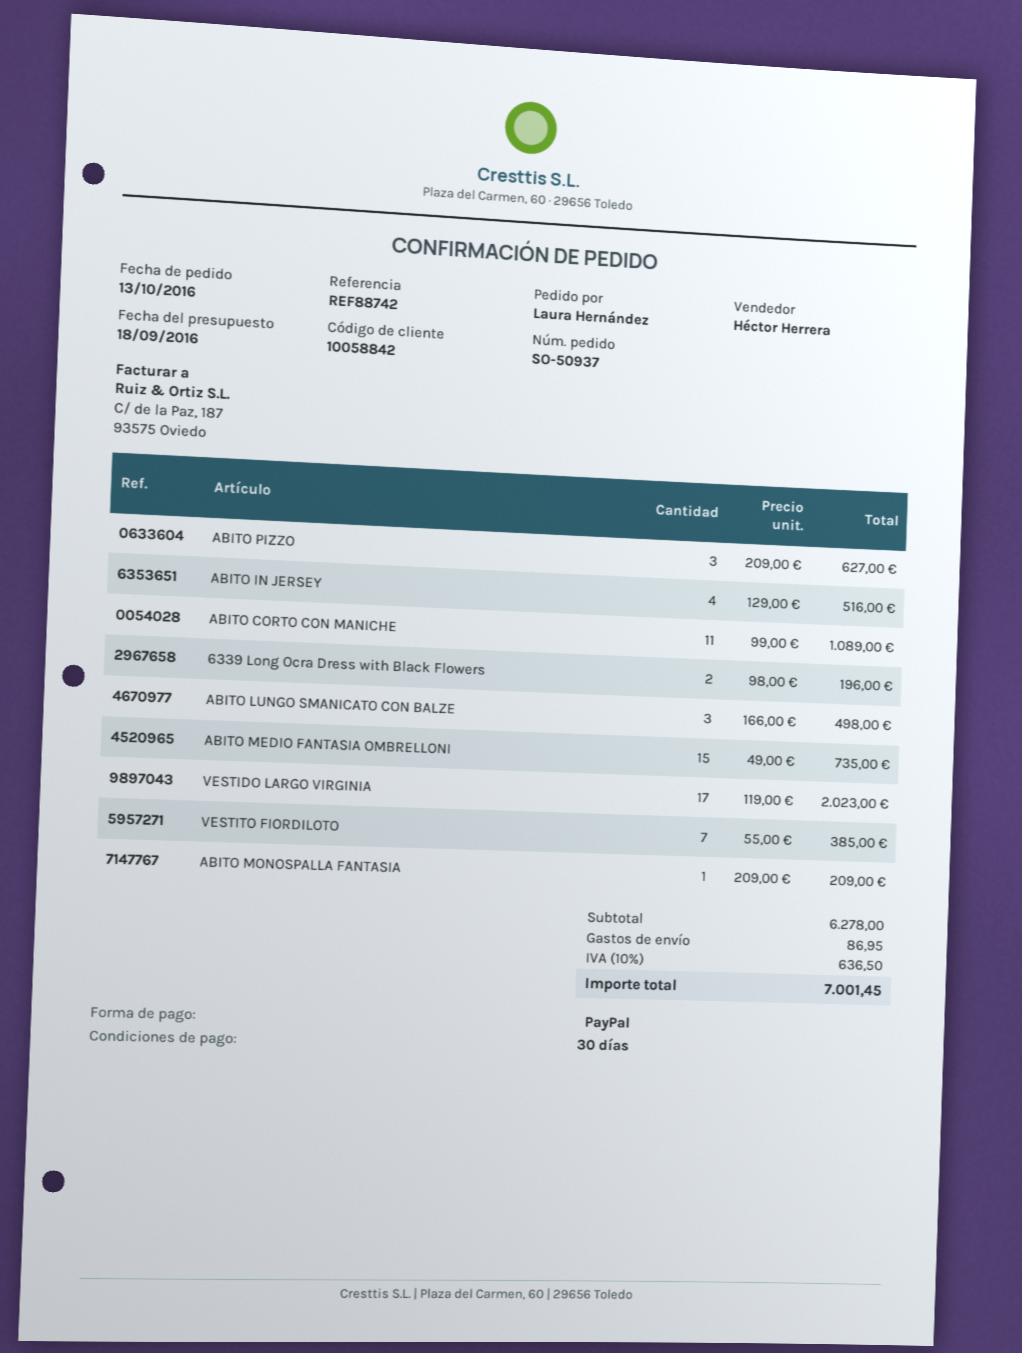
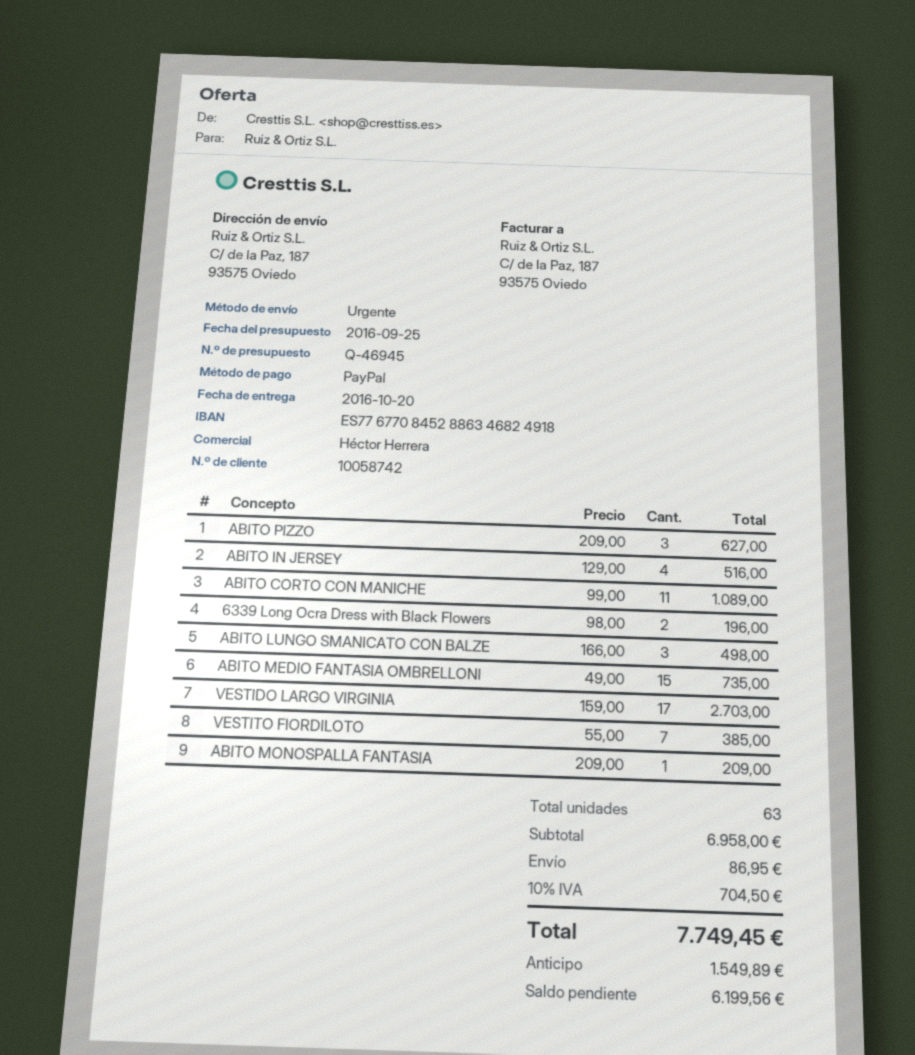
quote date: 2016-09-18 -> 2016-09-25
customer number: 10058842 -> 10058742
VESTIDO LARGO VIRGINIA: 17 x 119.00 = 2023.00 -> 17 x 159.00 = 2703.00
subtotal: 6278.00 -> 6958.00
tax: 10% = 636.50 -> 10% = 704.50
total: 7001.45 -> 7749.45

